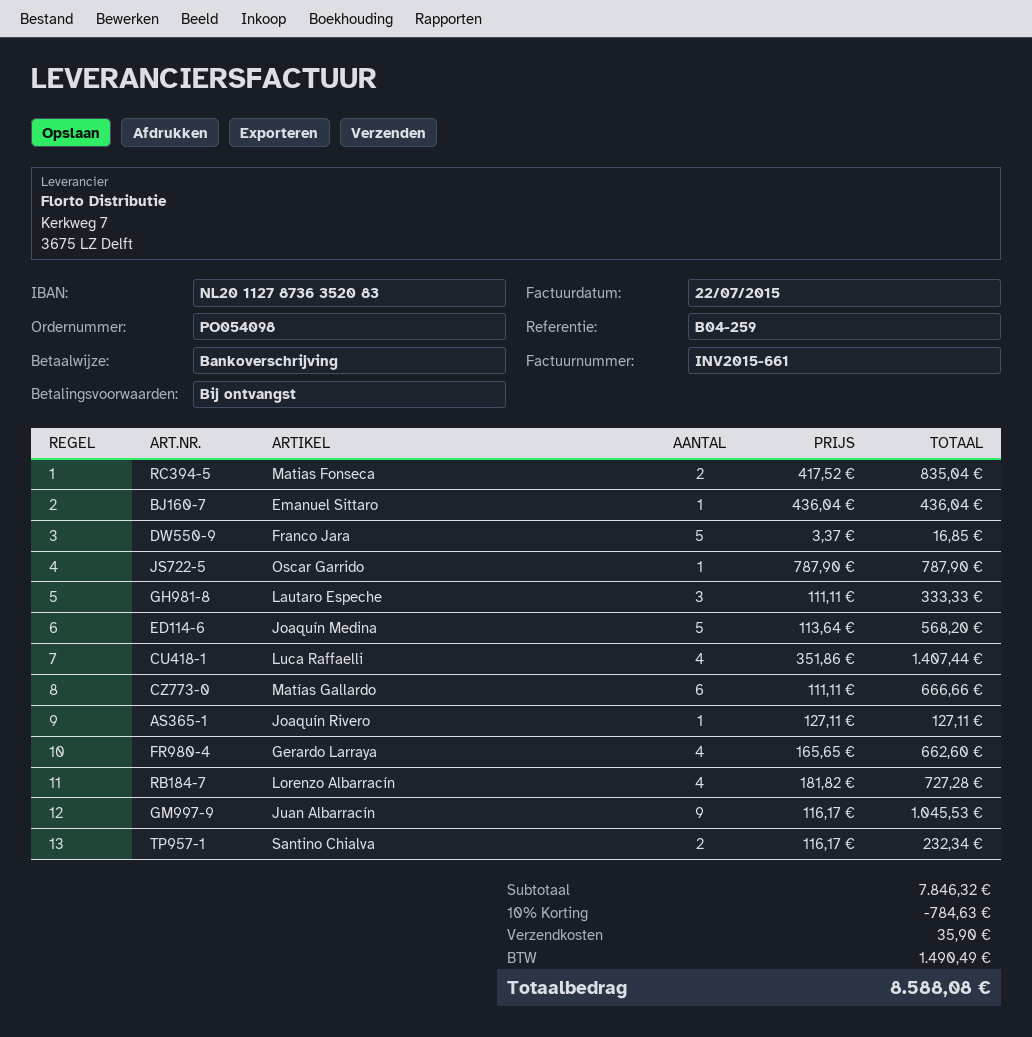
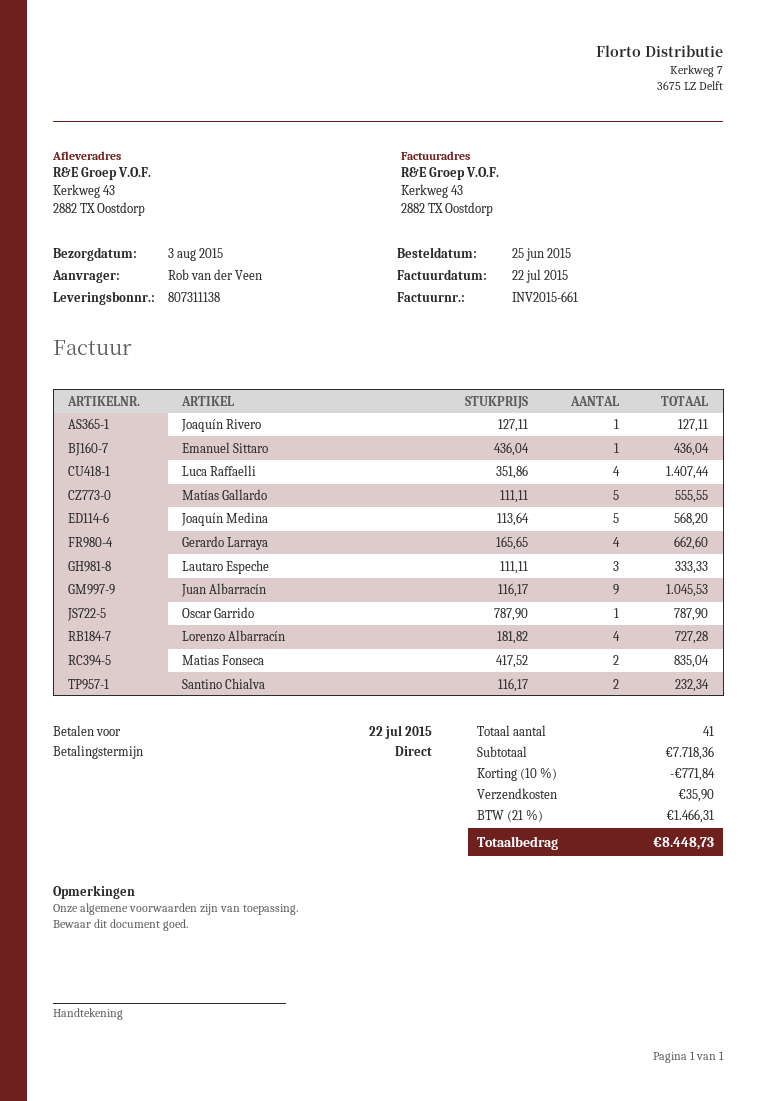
Franco Jara: 5 x 3.37 = 16.85 -> none
Matías Gallardo: 6 x 111.11 = 666.66 -> 5 x 111.11 = 555.55
subtotal: 7846.32 -> 7718.36
discount: 10% = 784.63 -> 10% = 771.84
tax: 1490.49 -> 1466.31
total: 8588.08 -> 8448.73

